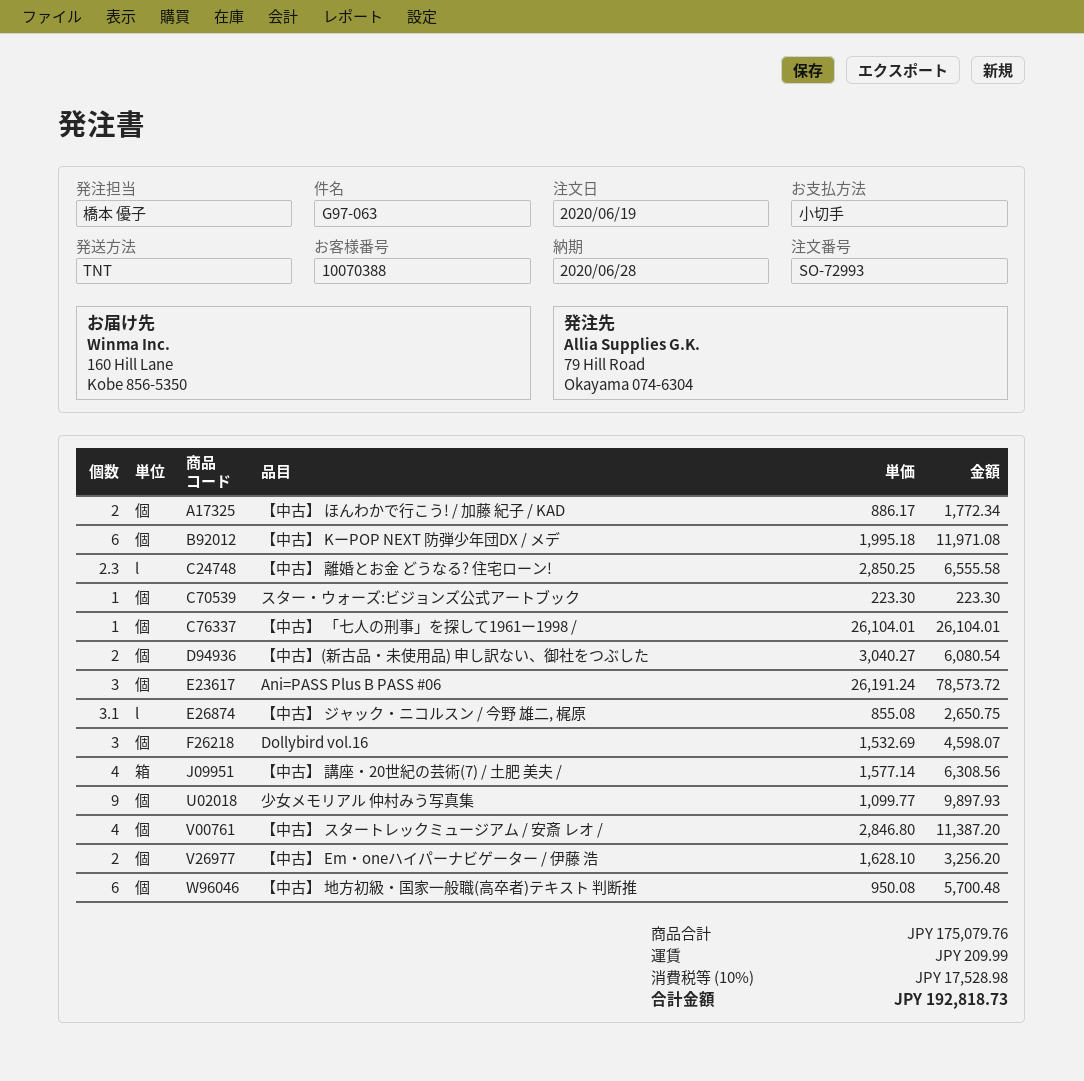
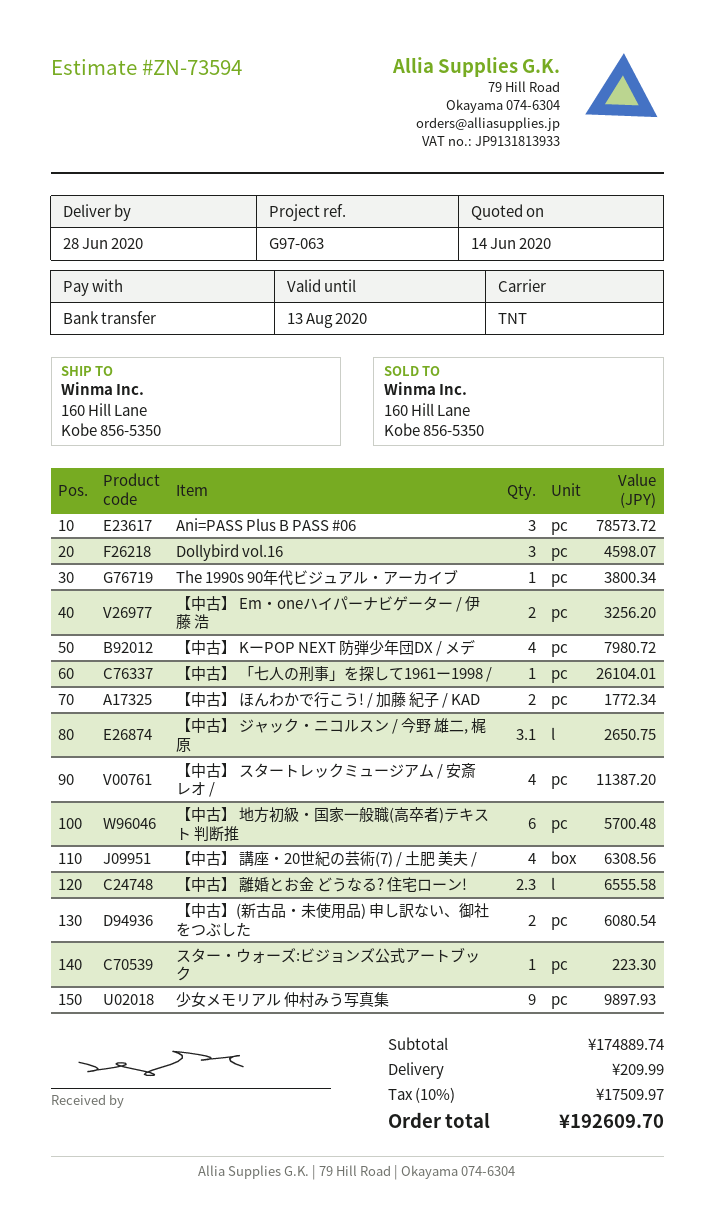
payment method: cheque -> bank transfer
【中古】 KーPOP NEXT 防弾少年団DX / メデ: 6 for 11971.08 -> 4 for 7980.72
The 1990s 90年代ビジュアル・アーカイブ: none -> 1 for 3800.34
subtotal: 175079.76 -> 174889.74
tax: 10% = 17528.98 -> 10% = 17509.97
total: 192818.73 -> 192609.70

